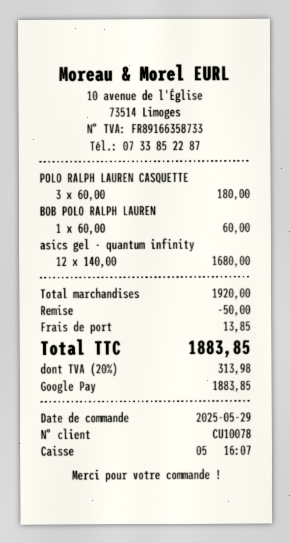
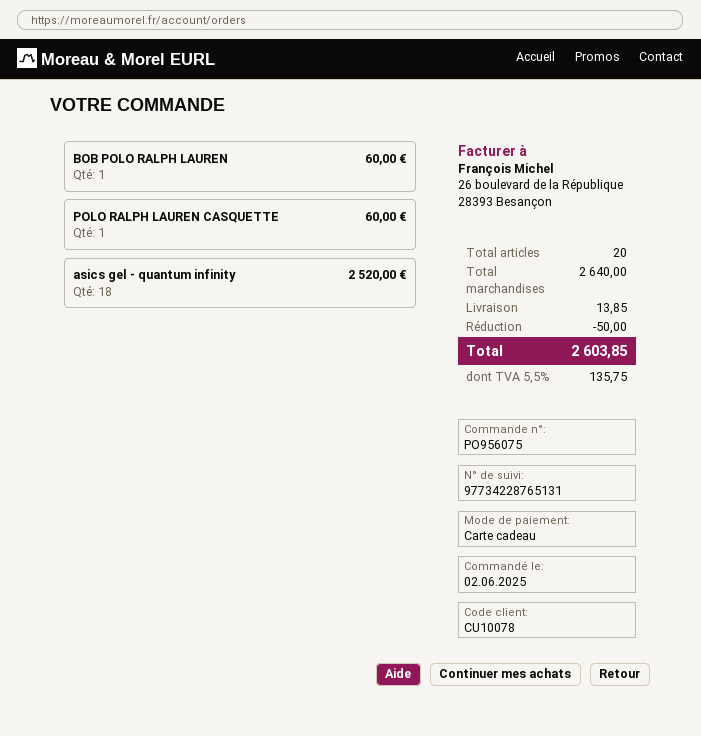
order date: 2025-05-29 -> 2025-06-02
payment method: Google Pay -> gift card
POLO RALPH LAUREN CASQUETTE: 3 for 180.00 -> 1 for 60.00
asics gel - quantum infinity: 12 for 1680.00 -> 18 for 2520.00
subtotal: 1920.00 -> 2640.00
tax: 20% = 313.98 -> 5.5% = 135.75
total: 1883.85 -> 2603.85

